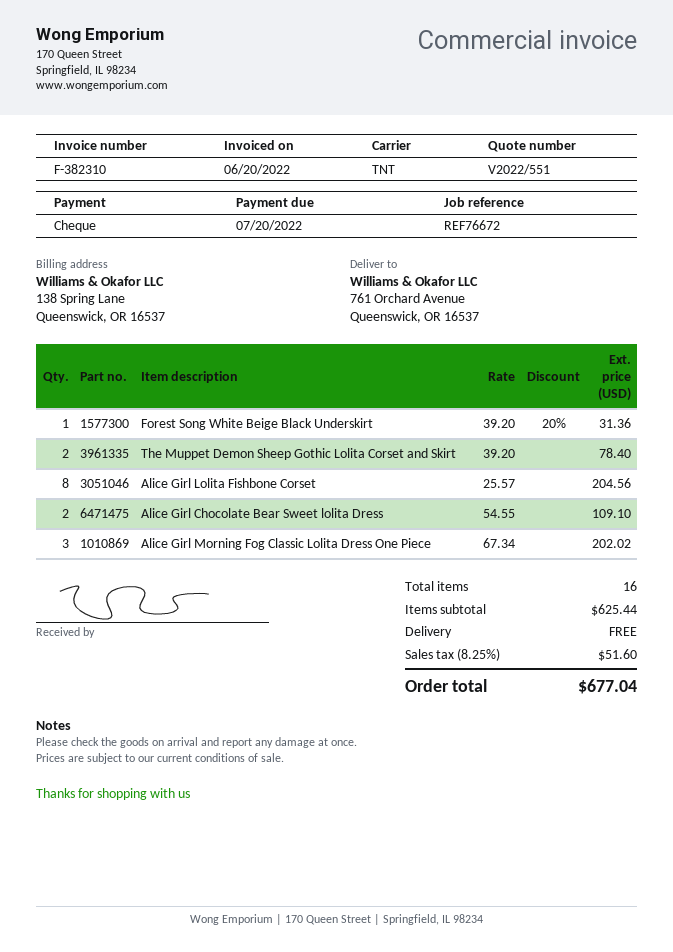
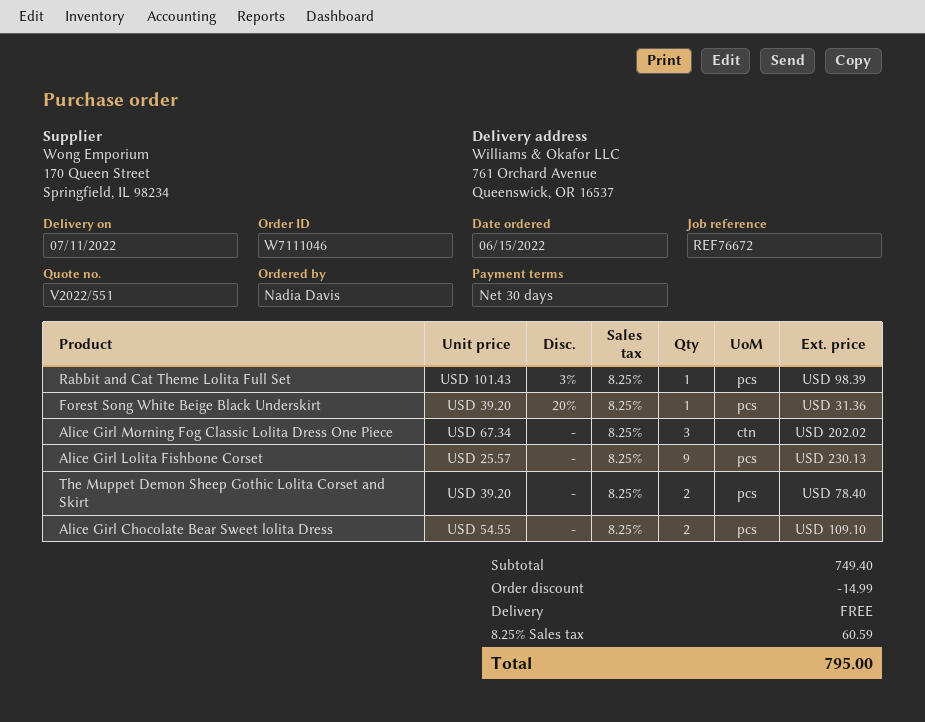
Alice Girl Lolita Fishbone Corset: 8 x 25.57 = 204.56 -> 9 x 25.57 = 230.13
Rabbit and Cat Theme Lolita Full Set: none -> 1 x 101.43 - 3% = 98.39
subtotal: 625.44 -> 749.40
discount: none -> 14.99
tax: 8.25% = 51.60 -> 8.25% = 60.59
total: 677.04 -> 795.00

